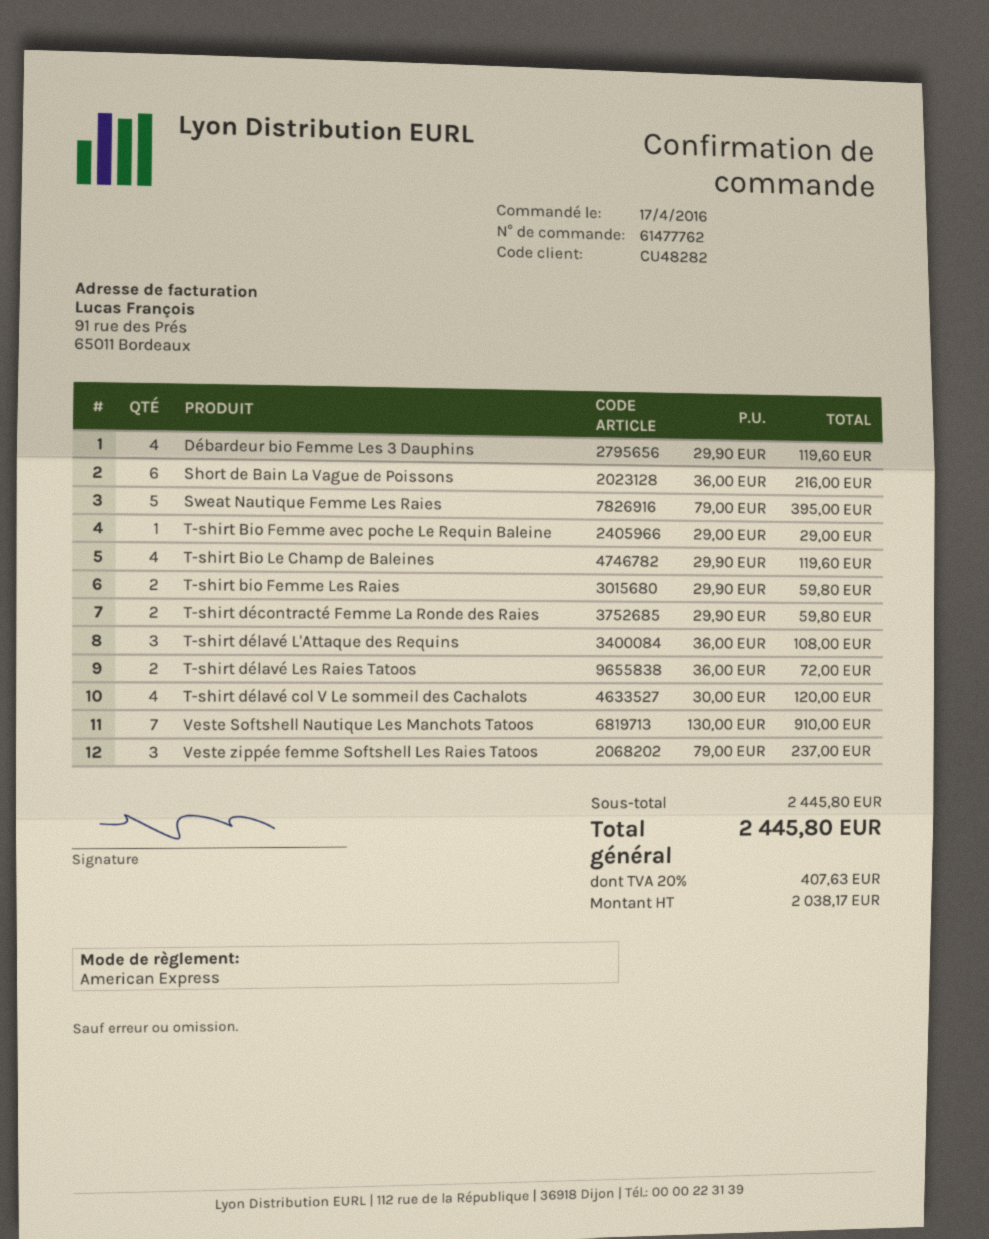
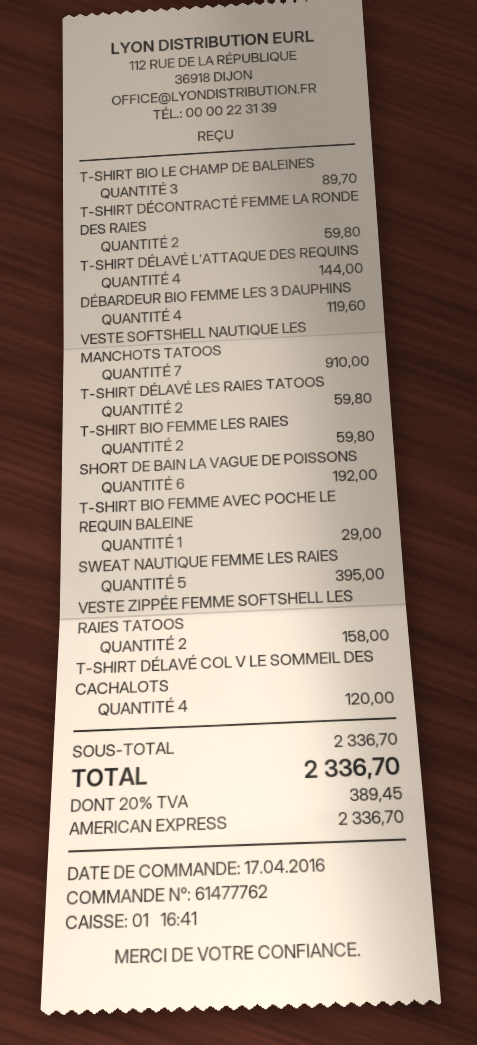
Short de Bain La Vague de Poissons: 6 for 216.00 -> 6 for 192.00
T-shirt Bio Le Champ de Baleines: 4 for 119.60 -> 3 for 89.70
T-shirt délavé L'Attaque des Requins: 3 for 108.00 -> 4 for 144.00
T-shirt délavé Les Raies Tatoos: 2 for 72.00 -> 2 for 59.80
Veste zippée femme Softshell Les Raies Tatoos: 3 for 237.00 -> 2 for 158.00
subtotal: 2445.80 -> 2336.70
tax: 20% = 407.63 -> 20% = 389.45
total: 2445.80 -> 2336.70

